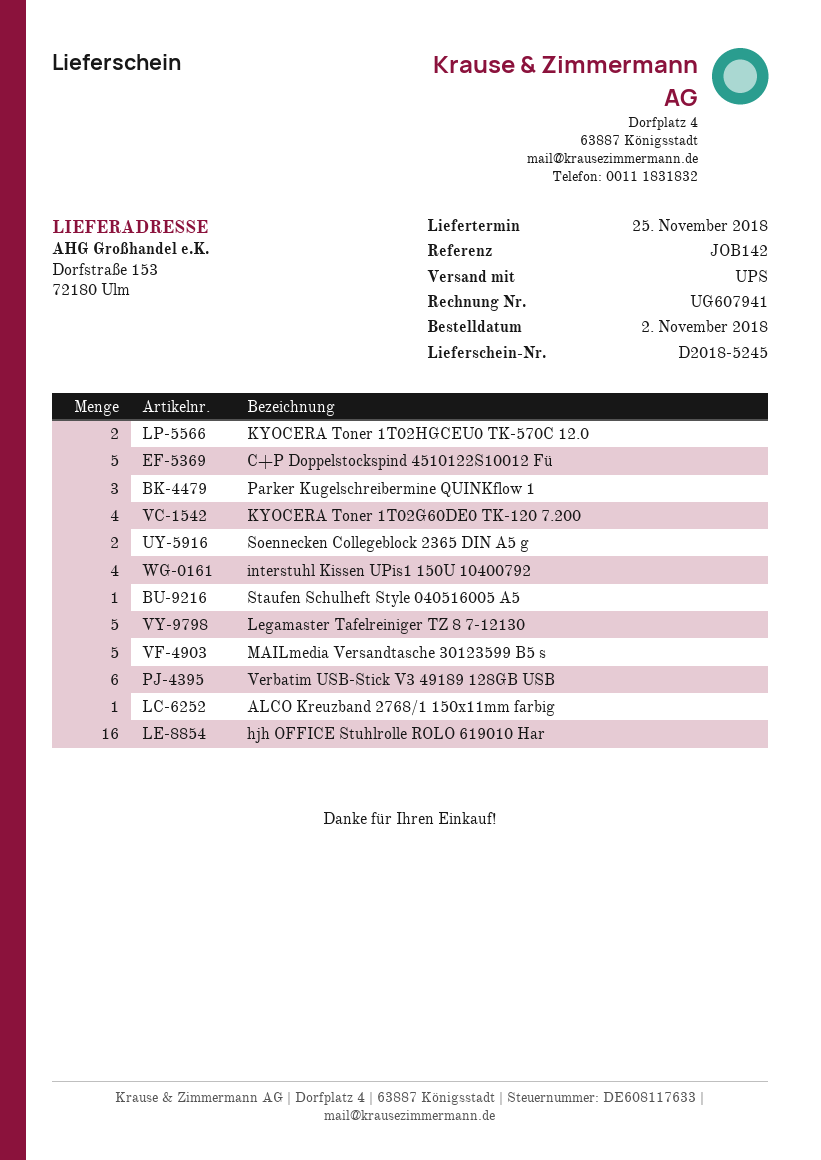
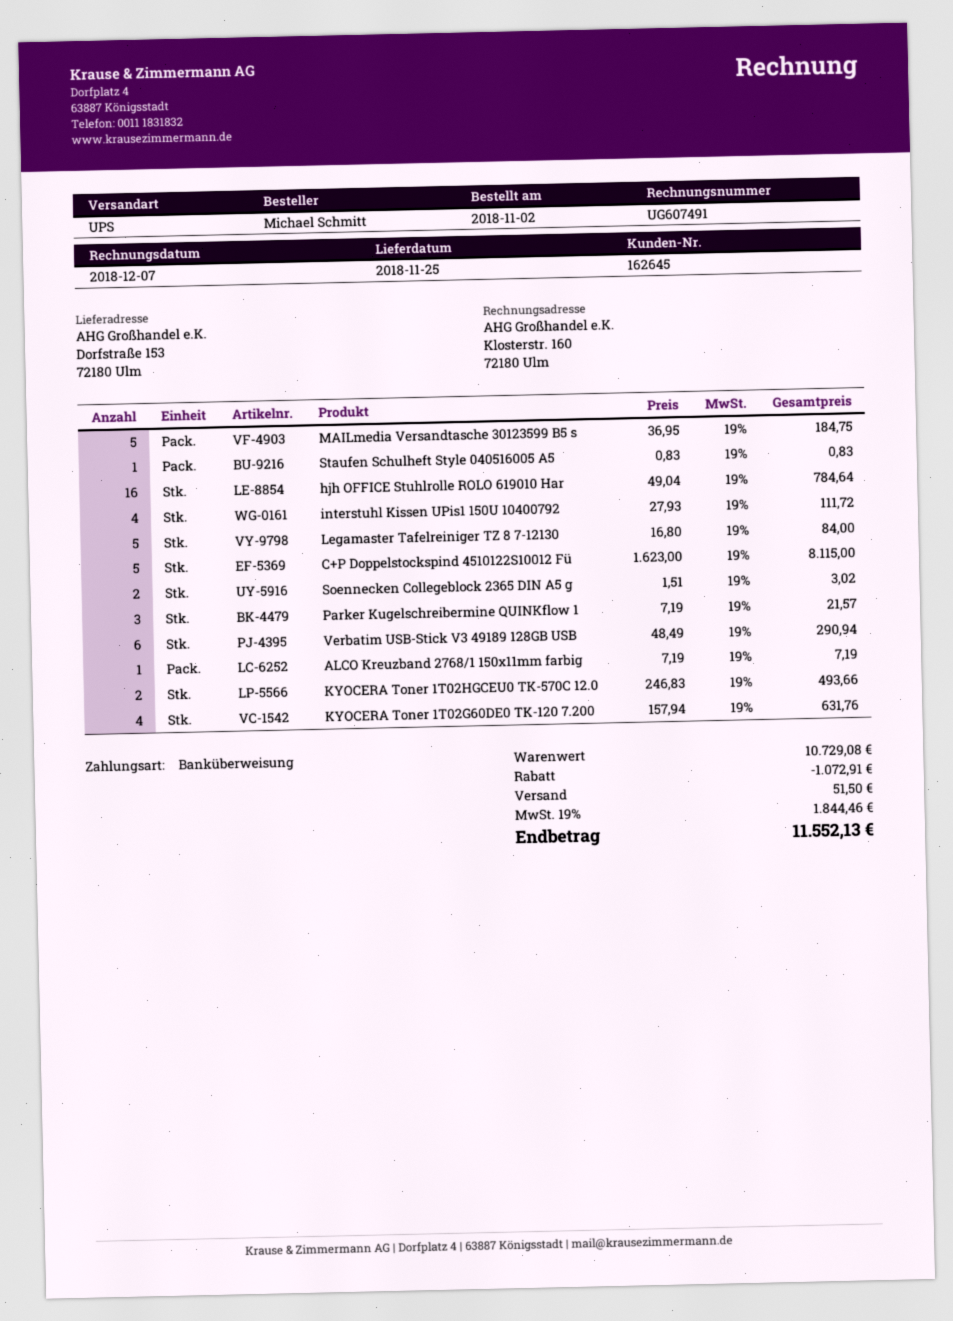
invoice number: UG607941 -> UG607491

